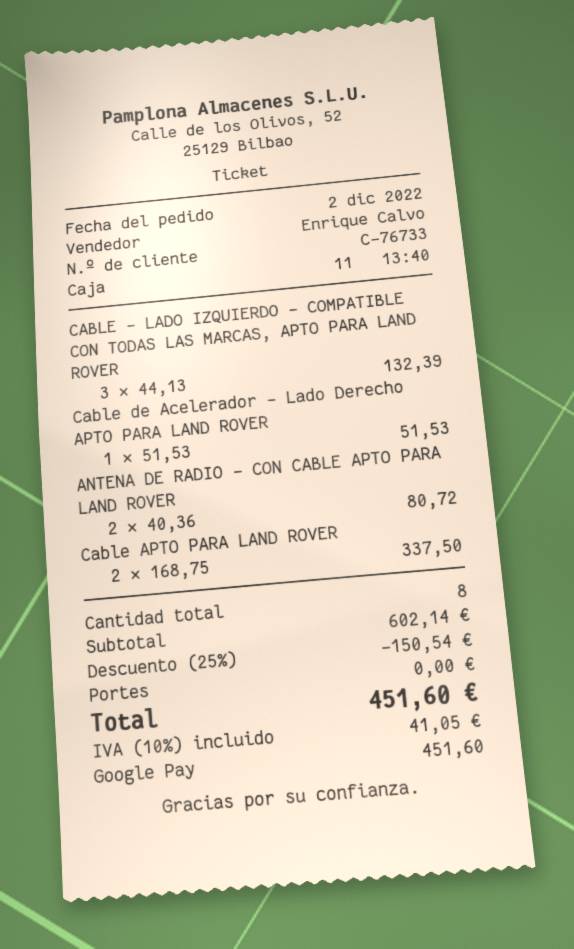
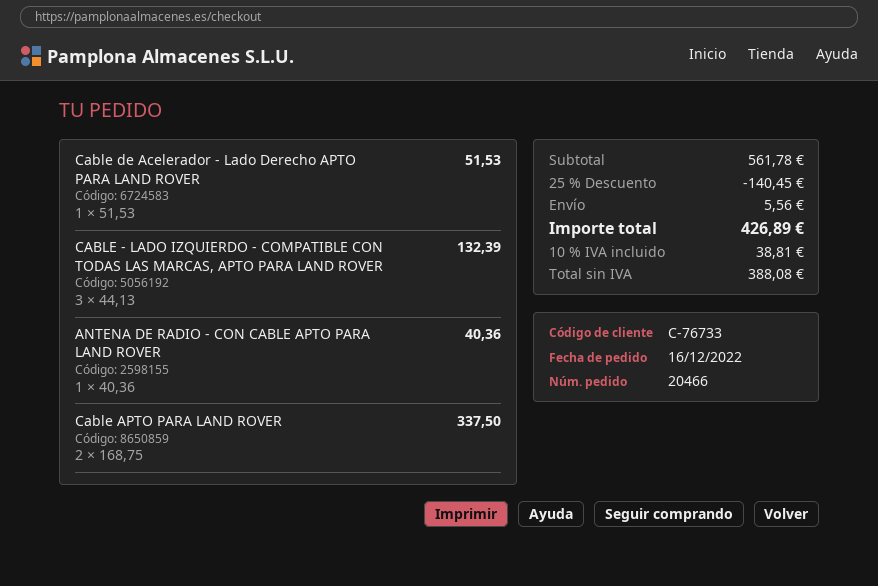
order date: 2022-12-02 -> 2022-12-16
ANTENA DE RADIO - CON CABLE APTO PARA LAND ROVER: 2 x 40.36 = 80.72 -> 1 x 40.36 = 40.36
subtotal: 602.14 -> 561.78
discount: 25% = 150.54 -> 25% = 140.45
shipping: 0.00 -> 5.56
tax: 10% = 41.05 -> 10% = 38.81
total: 451.60 -> 426.89

